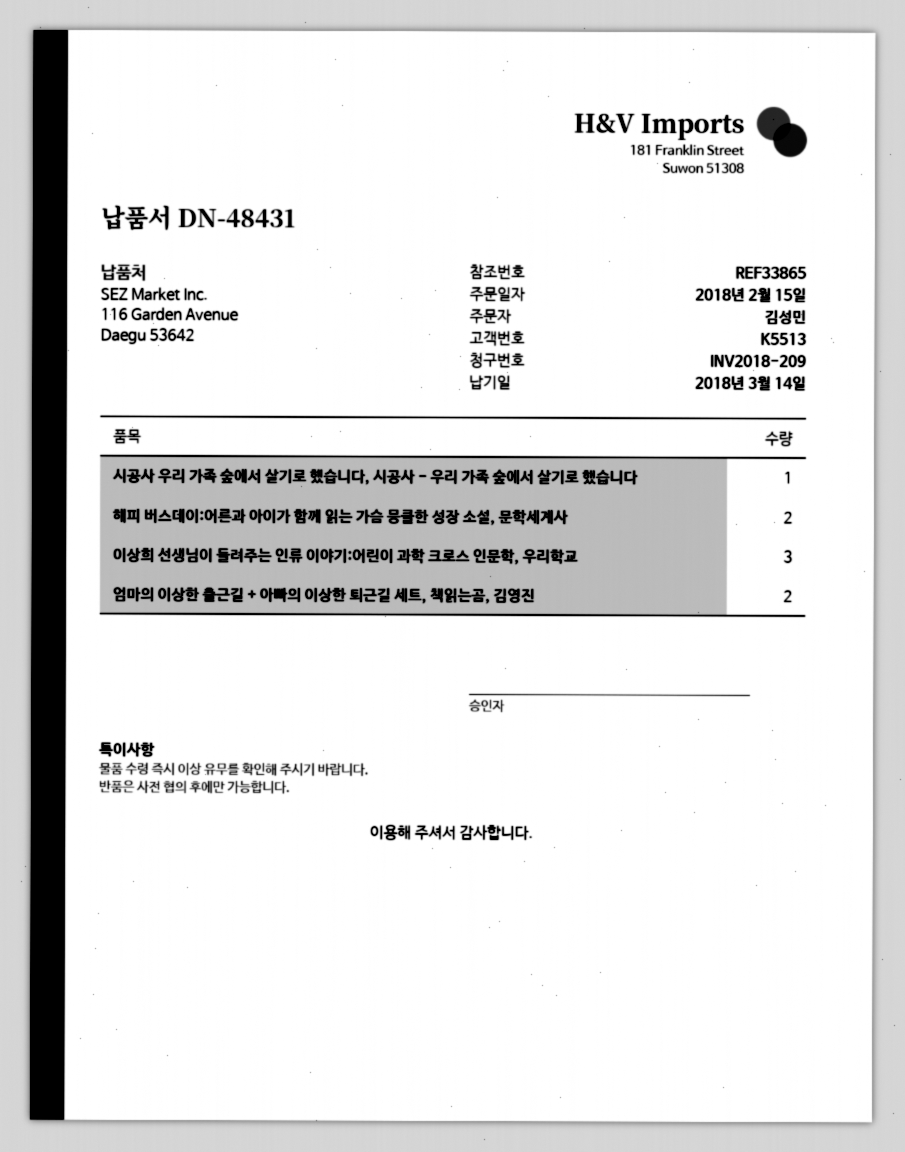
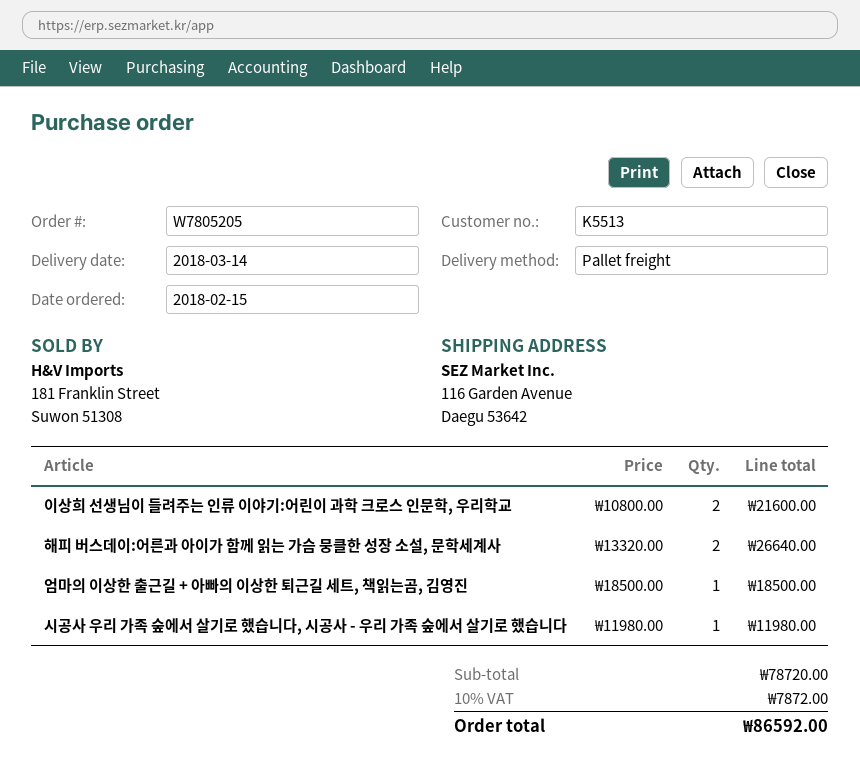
이상희 선생님이 들려주는 인류 이야기:어린이 과학 크로스 인문학, 우리학교: 3 -> 2
엄마의 이상한 출근길 + 아빠의 이상한 퇴근길 세트, 책읽는곰, 김영진: 2 -> 1

